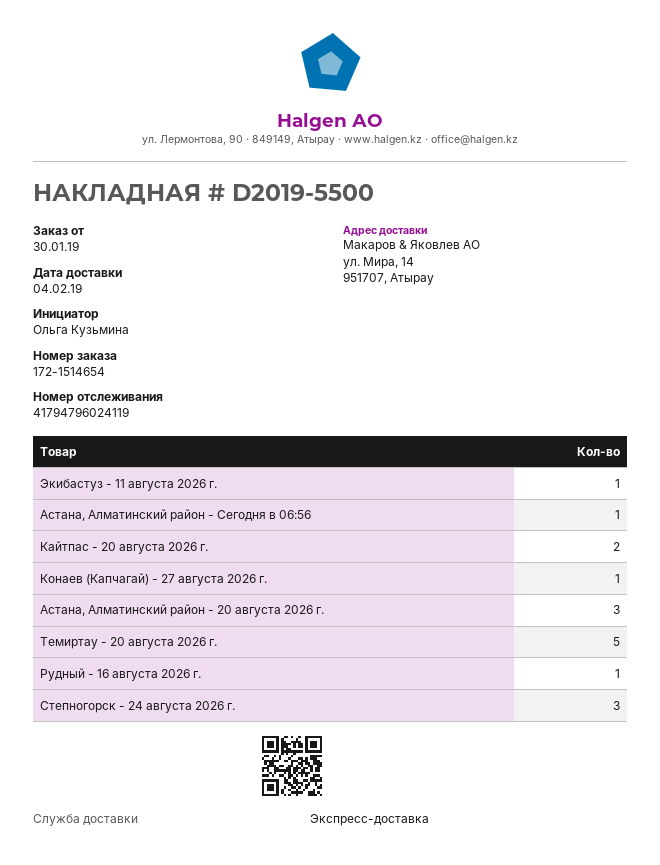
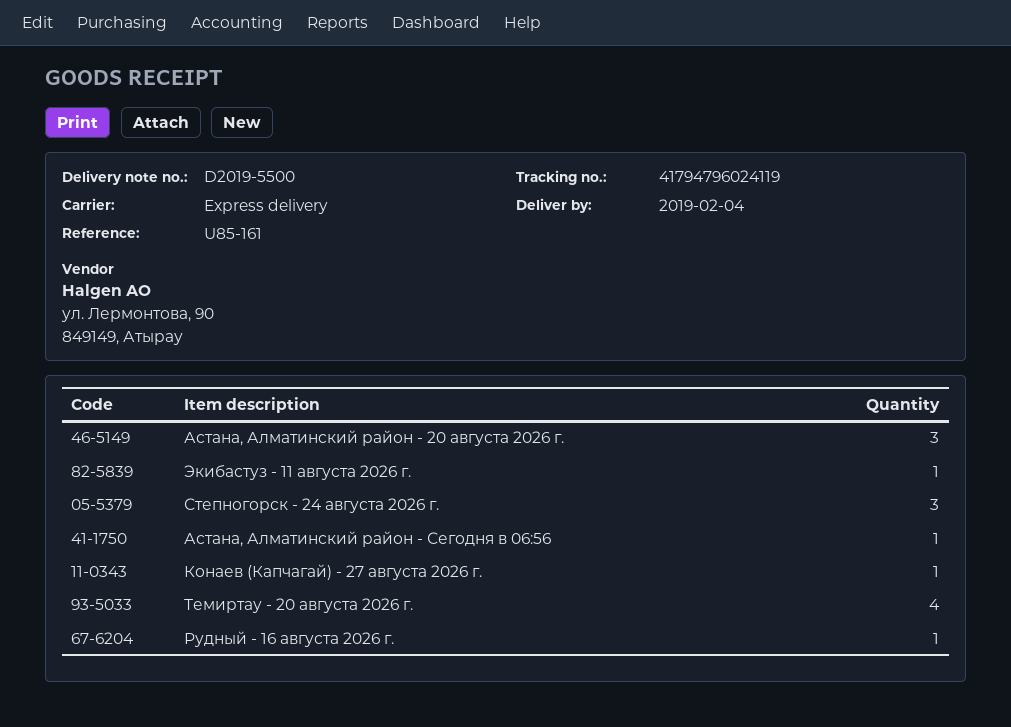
Кайтпас - 20 августа 2026 г.: 2 -> none
Темиртау - 20 августа 2026 г.: 5 -> 4

